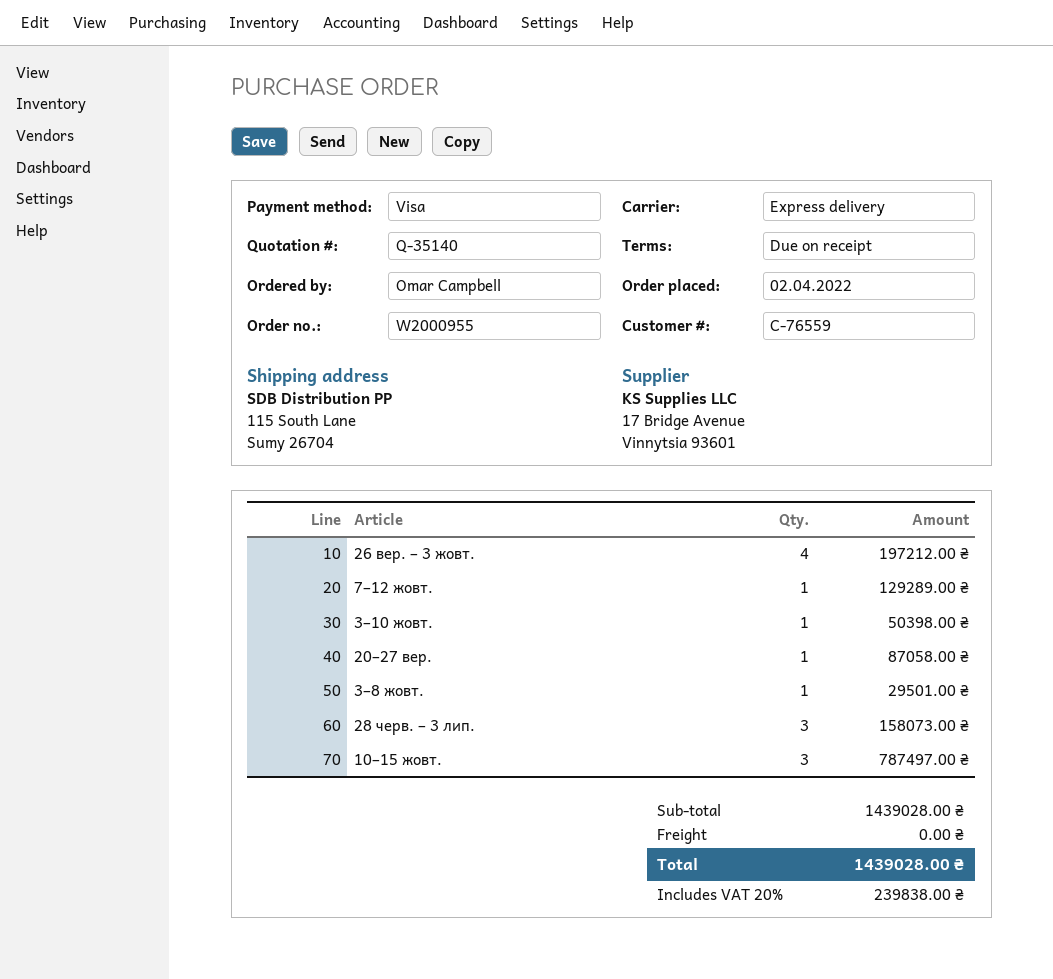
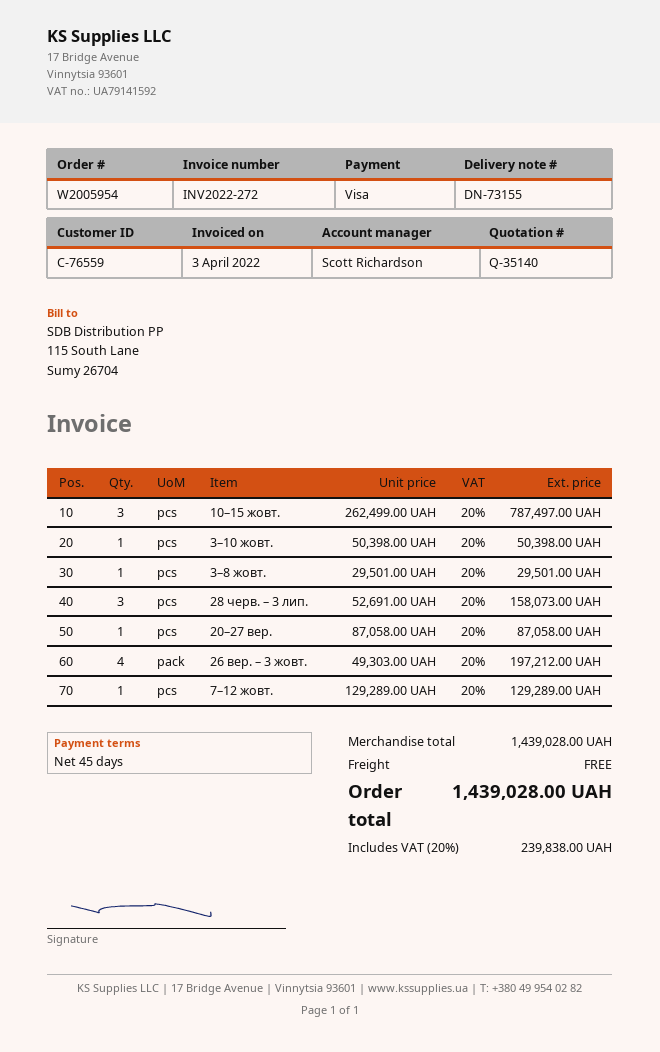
order number: W2000955 -> W2005954
payment terms: on receipt -> 45 days

